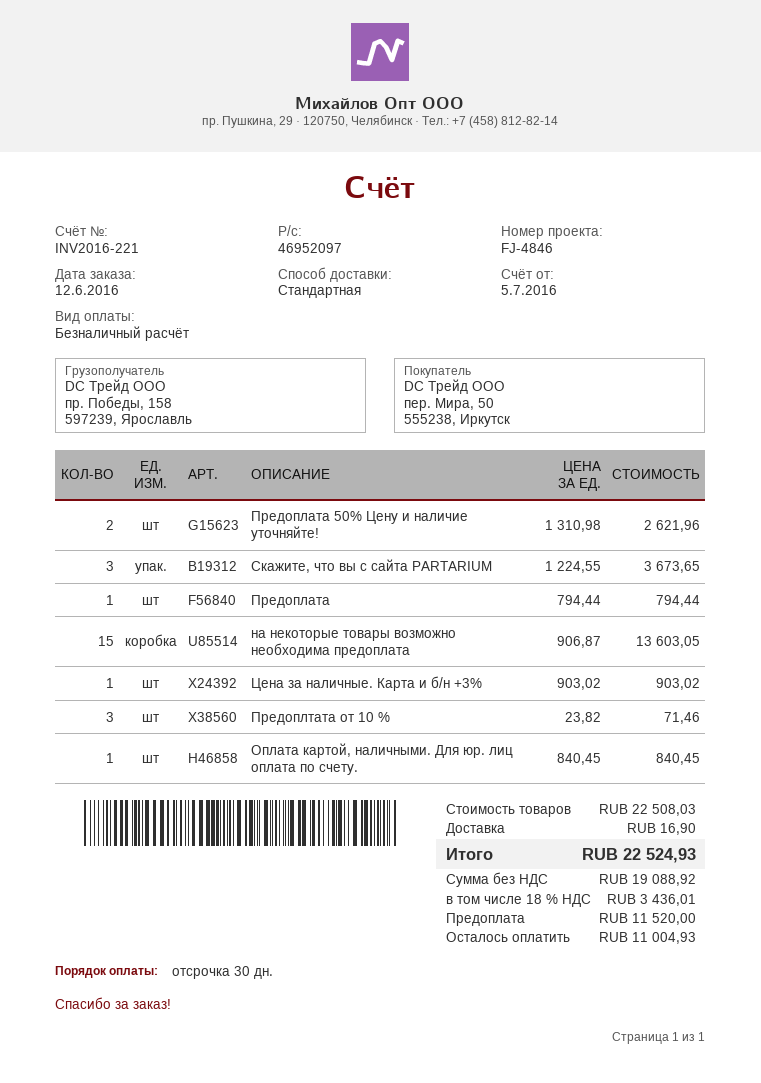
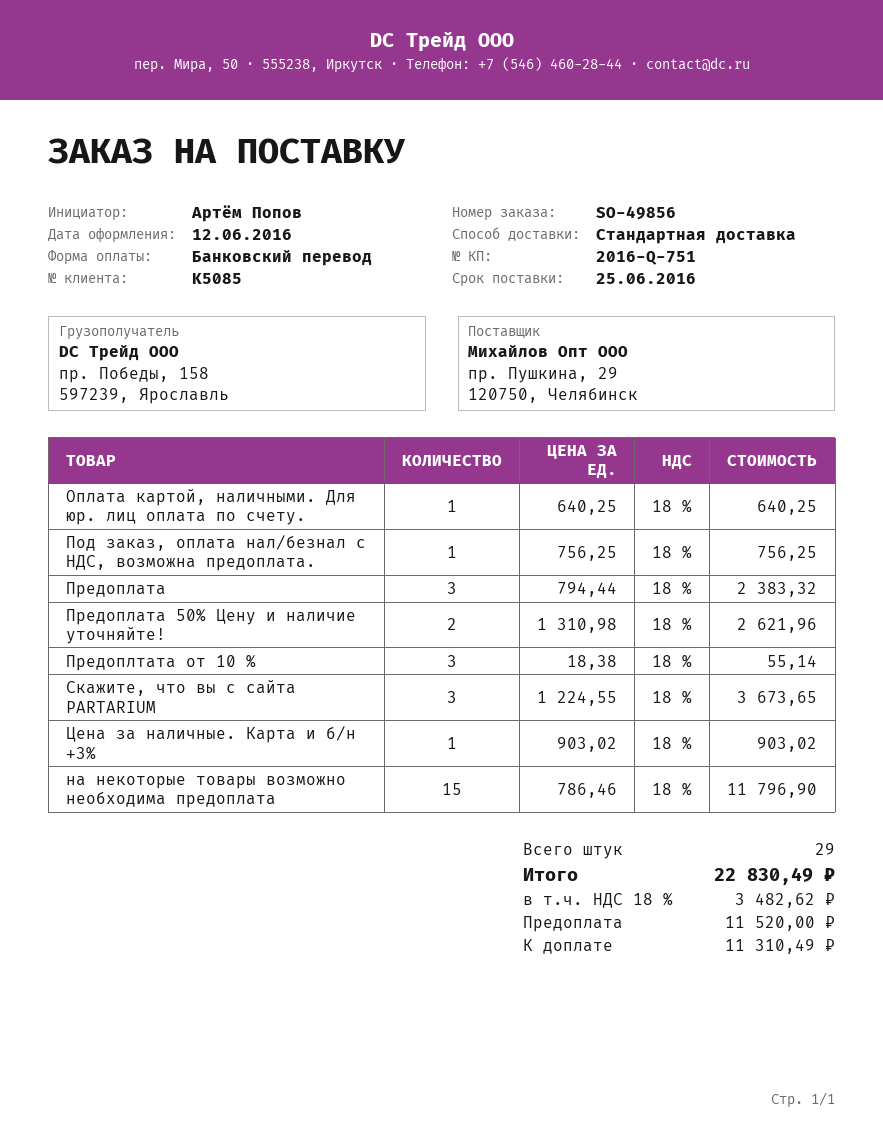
Предоплата: 1 x 794.44 = 794.44 -> 3 x 794.44 = 2383.32
на некоторые товары возможно необходима предоплата: 15 x 906.87 = 13603.05 -> 15 x 786.46 = 11796.90
Предоплтата от 10 %: 3 x 23.82 = 71.46 -> 3 x 18.38 = 55.14
Оплата картой, наличными. Для юр. лиц оплата по счету.: 1 x 840.45 = 840.45 -> 1 x 640.25 = 640.25
Под заказ, оплата нал/безнал с НДС, возможна предоплата.: none -> 1 x 756.25 = 756.25
shipping: 16.90 -> none
tax: 18% = 3436.01 -> 18% = 3482.62
total: 22524.93 -> 22830.49
balance: 11004.93 -> 11310.49

